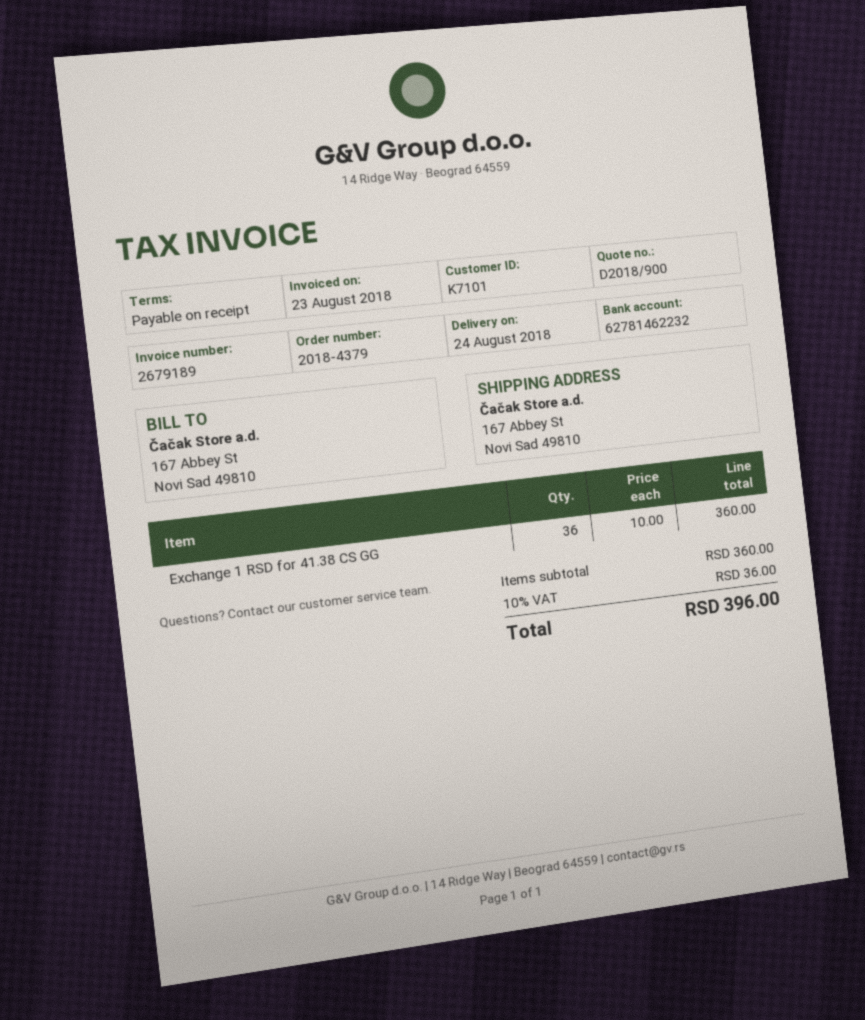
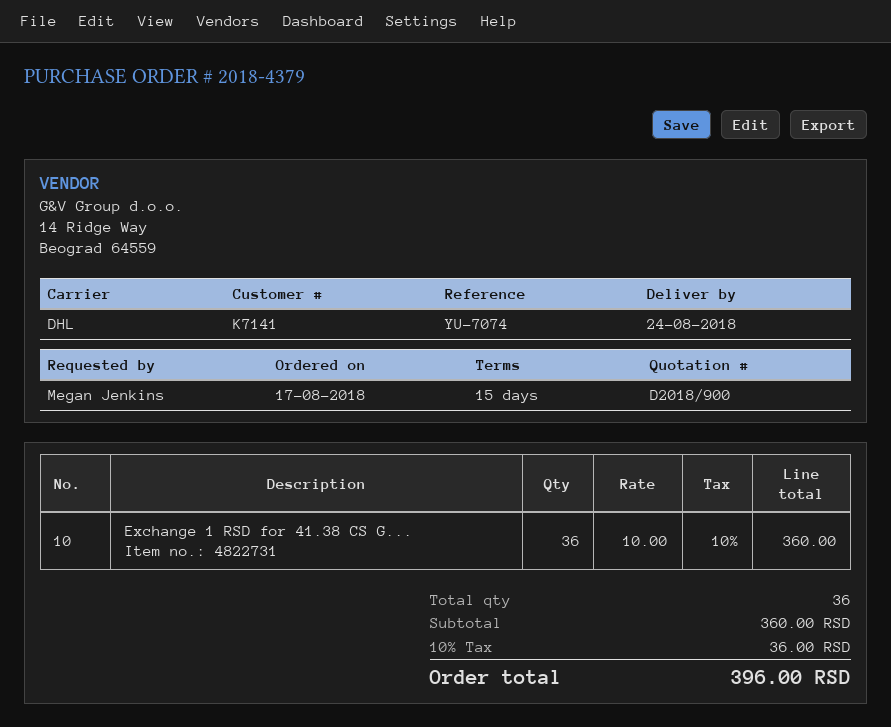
payment terms: on receipt -> 15 days
customer number: K7101 -> K7141

